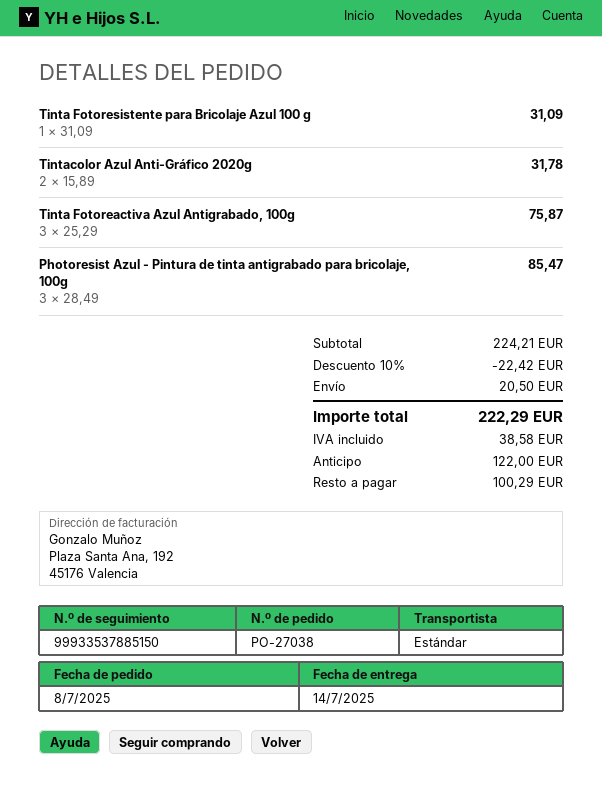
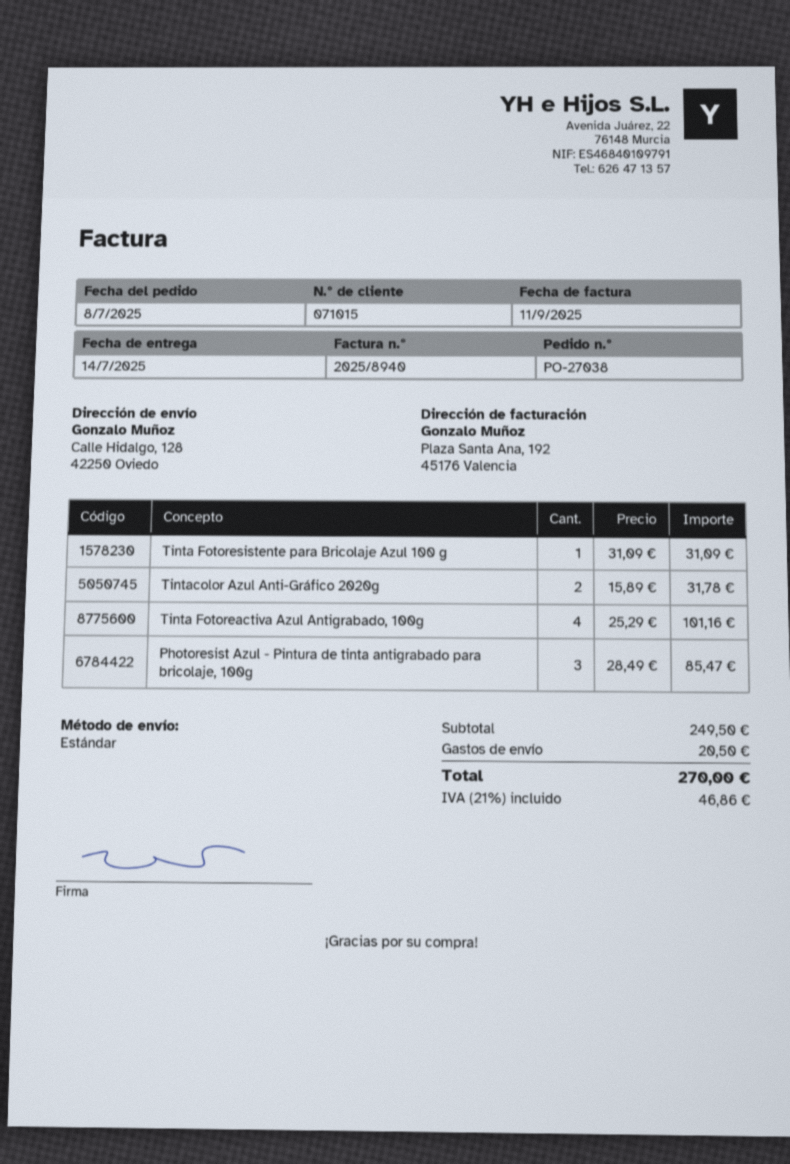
Tinta Fotoreactiva Azul Antigrabado, 100g: 3 x 25.29 = 75.87 -> 4 x 25.29 = 101.16
subtotal: 224.21 -> 249.50
discount: 10% = 22.42 -> none
tax: 38.58 -> 46.86
total: 222.29 -> 270.00

